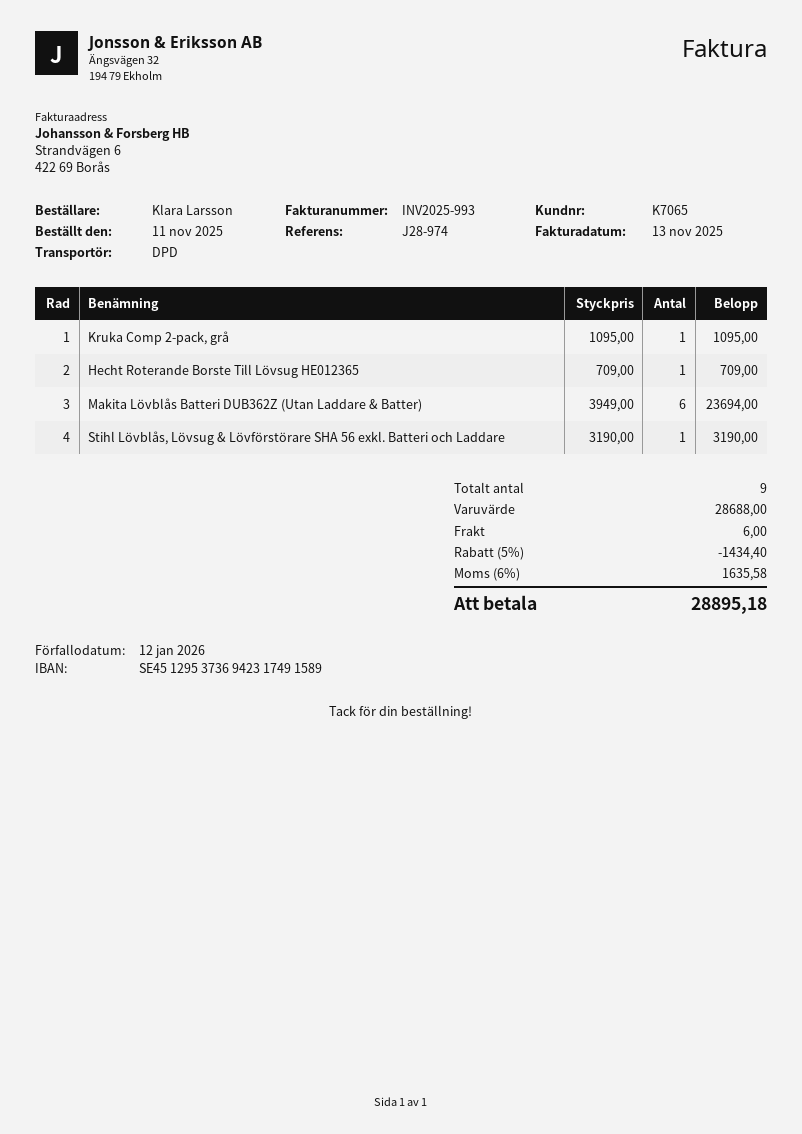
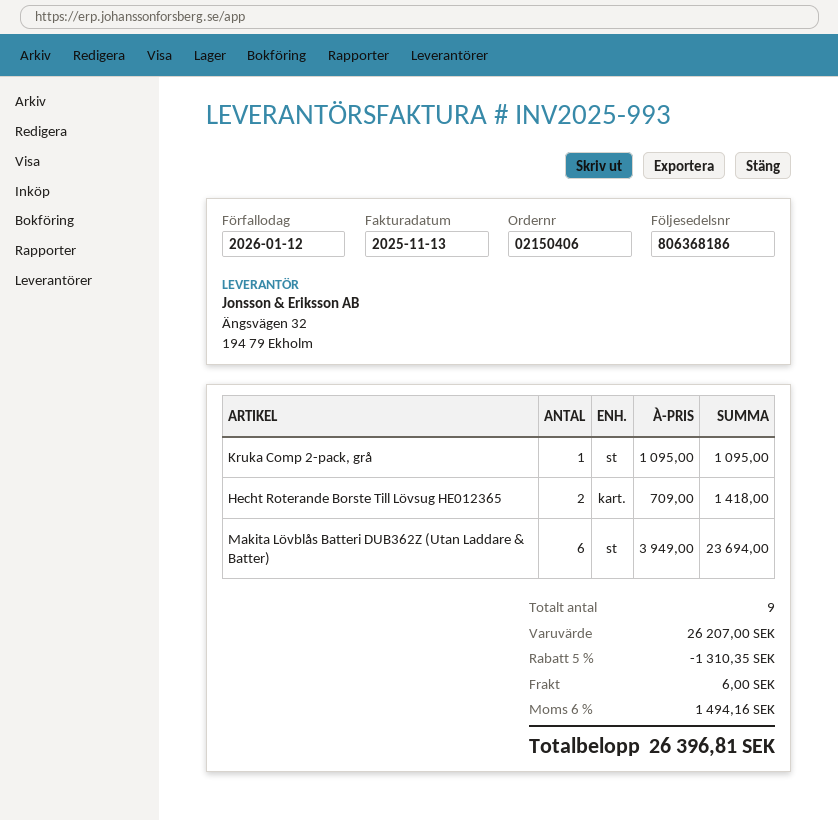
Hecht Roterande Borste Till Lövsug HE012365: 1 x 709.00 = 709.00 -> 2 x 709.00 = 1418.00
Stihl Lövblås, Lövsug & Lövförstörare SHA 56 exkl. Batteri och Laddare: 1 x 3190.00 = 3190.00 -> none
subtotal: 28688.00 -> 26207.00
discount: 5% = 1434.40 -> 5% = 1310.35
tax: 6% = 1635.58 -> 6% = 1494.16
total: 28895.18 -> 26396.81

